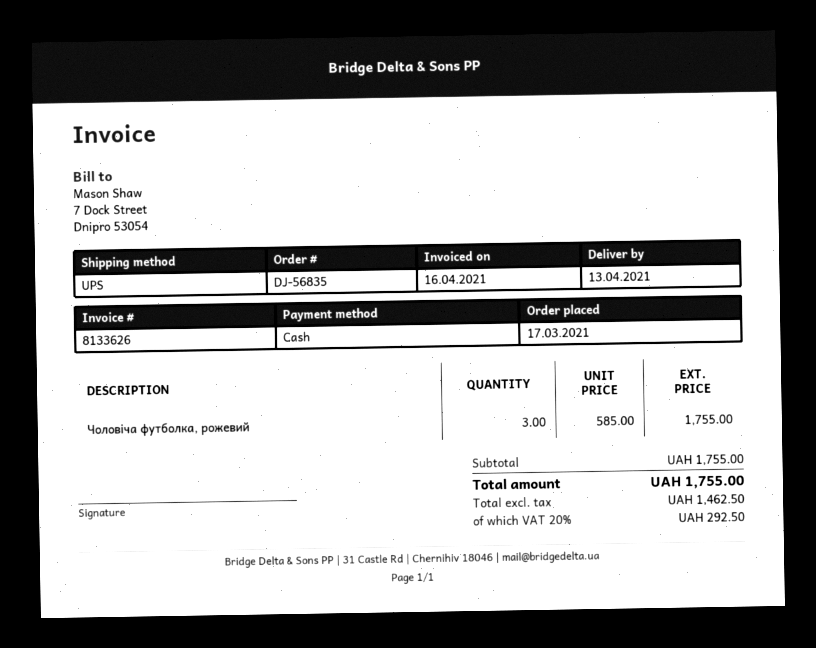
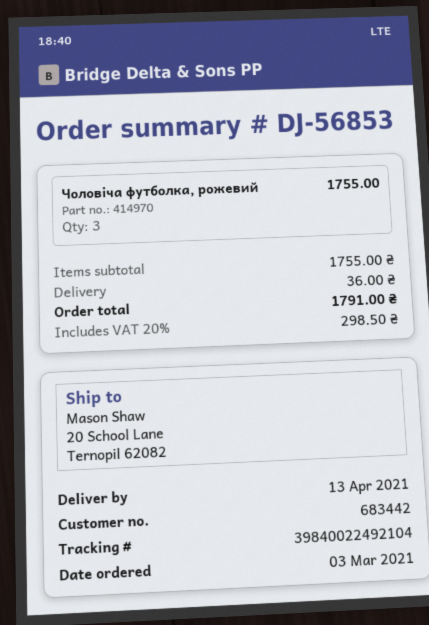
order number: DJ-56835 -> DJ-56853
order date: 2021-03-17 -> 2021-03-03
shipping: none -> 36.00
tax: 20% = 292.50 -> 20% = 298.50
total: 1755.00 -> 1791.00

